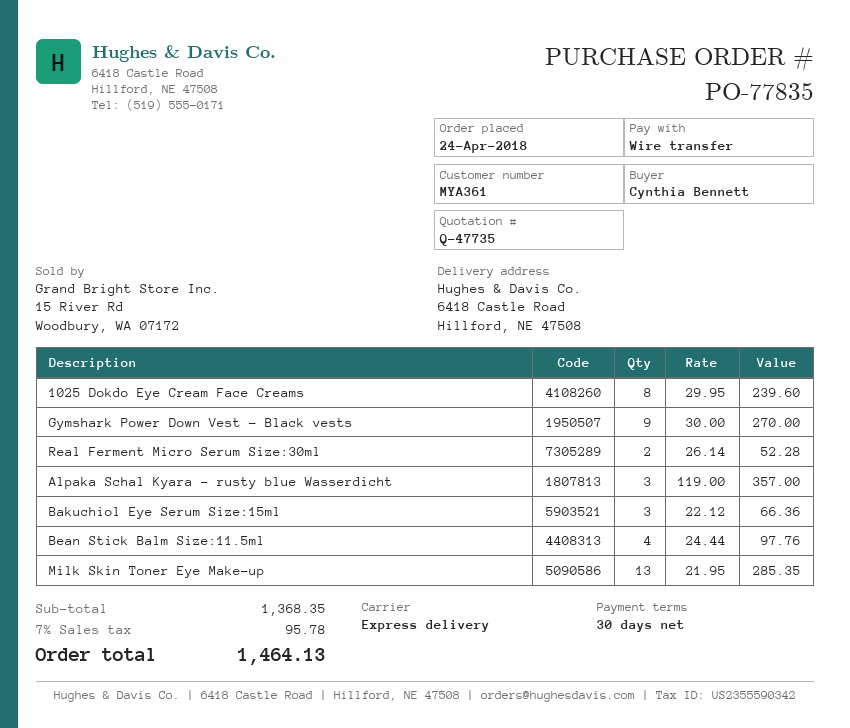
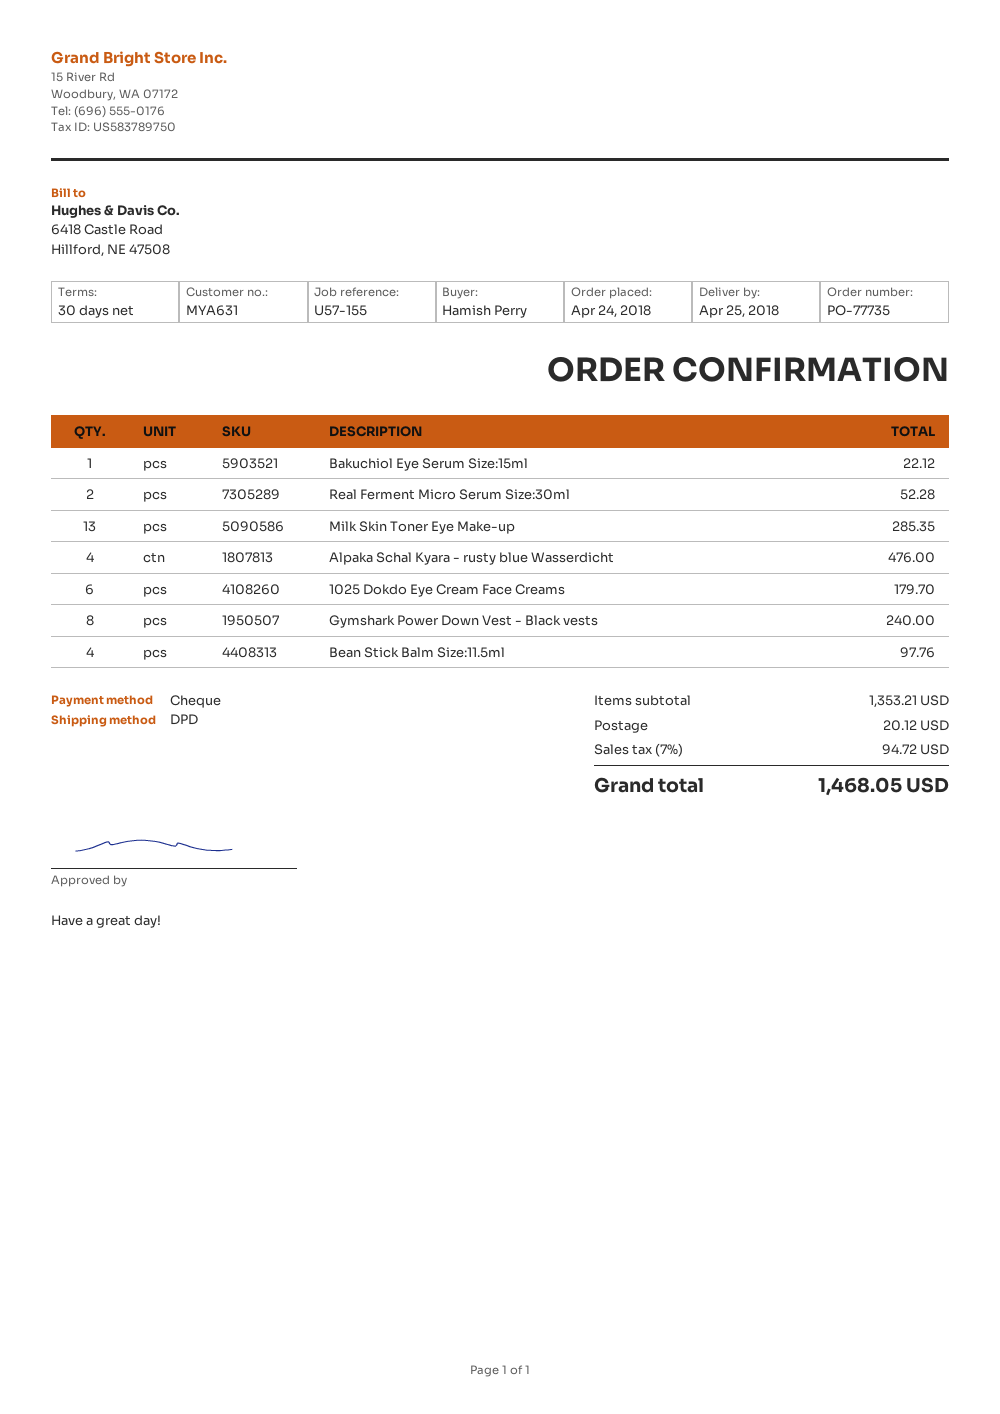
order number: PO-77835 -> PO-77735
customer number: MYA361 -> MYA631
ordered by: Cynthia Bennett -> Hamish Perry
payment method: bank transfer -> cheque
shipping method: express -> DPD
1025 Dokdo Eye Cream Face Creams: 8 for 239.60 -> 6 for 179.70
Gymshark Power Down Vest - Black vests: 9 for 270.00 -> 8 for 240.00
Alpaka Schal Kyara - rusty blue Wasserdicht: 3 for 357.00 -> 4 for 476.00
Bakuchiol Eye Serum Size:15ml: 3 for 66.36 -> 1 for 22.12
subtotal: 1368.35 -> 1353.21
shipping: none -> 20.12
tax: 7% = 95.78 -> 7% = 94.72
total: 1464.13 -> 1468.05

